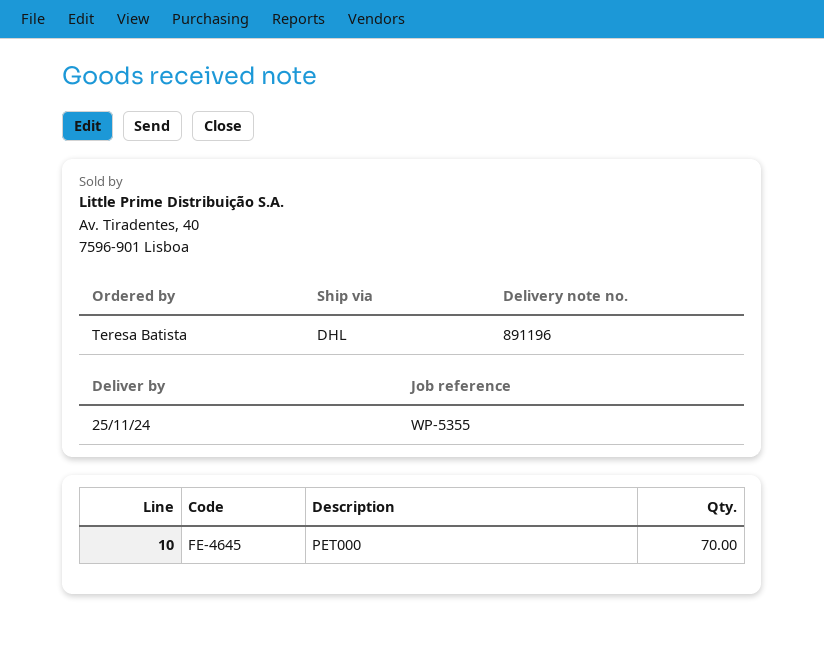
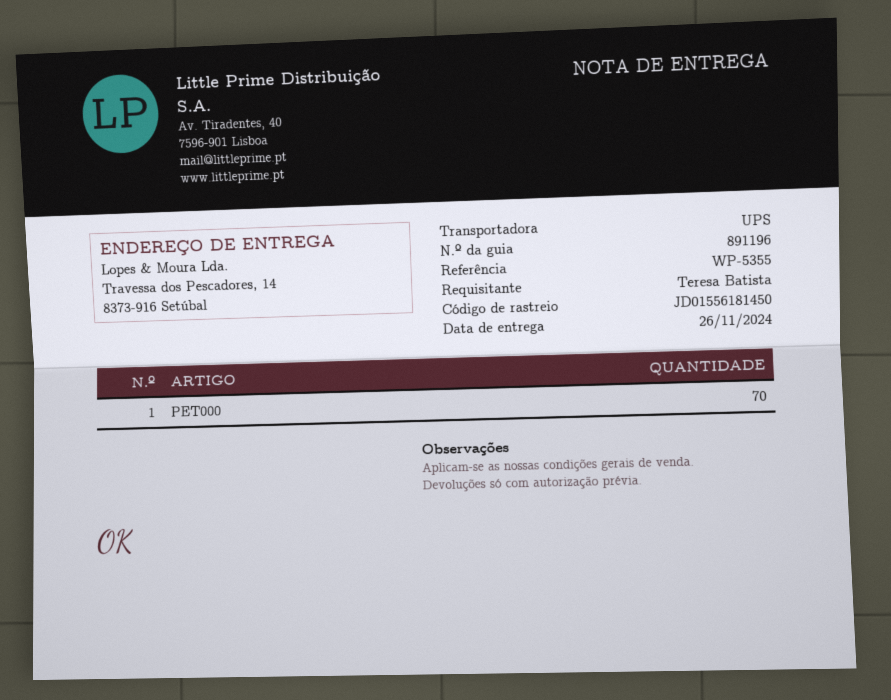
delivery date: 2024-11-25 -> 2024-11-26
shipping method: DHL -> UPS

